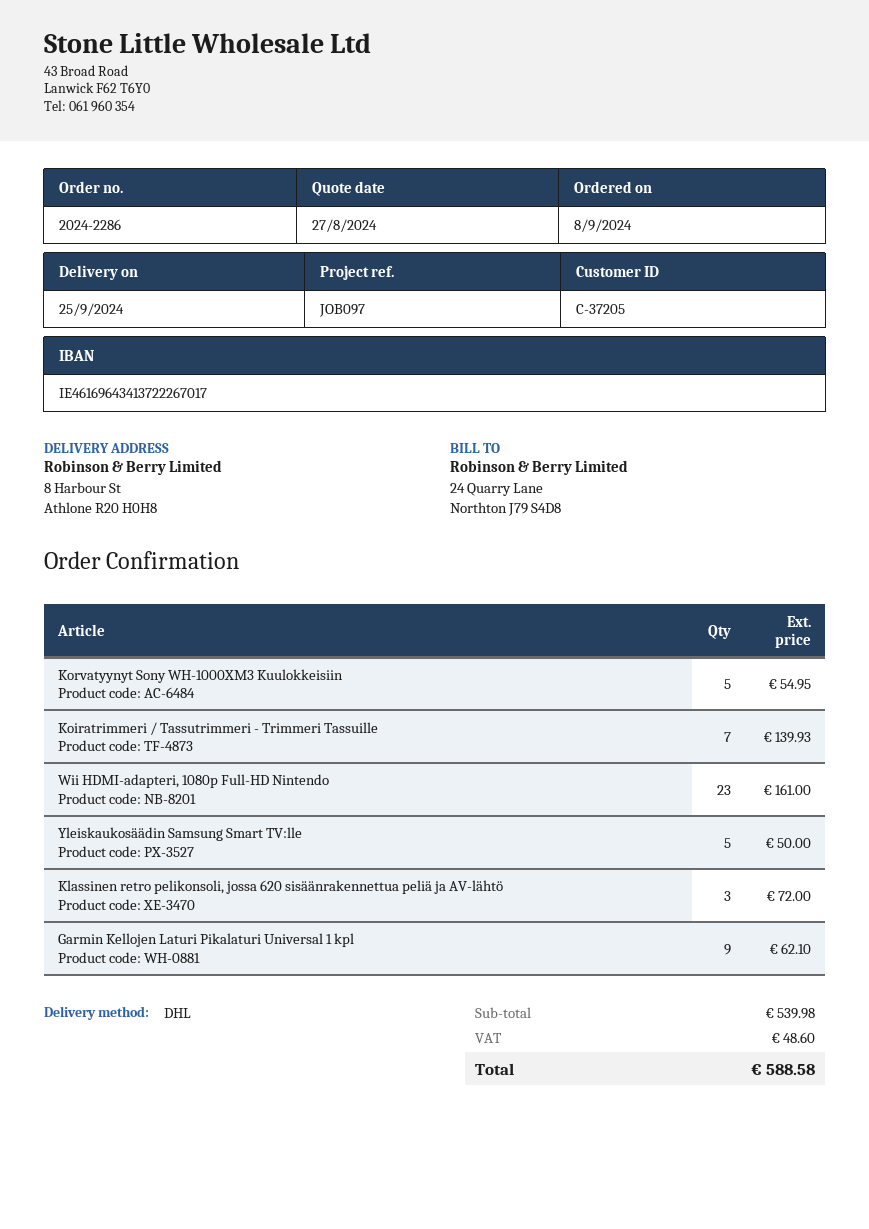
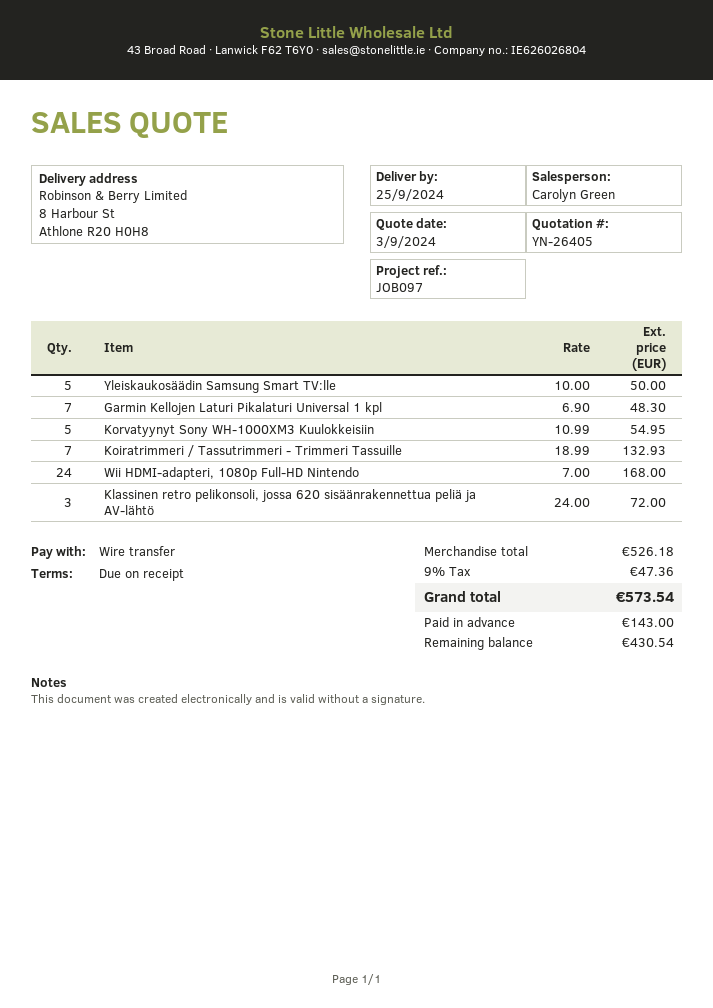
quote date: 2024-08-27 -> 2024-09-03
Koiratrimmeri / Tassutrimmeri - Trimmeri Tassuille: 7 for 139.93 -> 7 for 132.93
Wii HDMI-adapteri, 1080p Full-HD Nintendo: 23 for 161.00 -> 24 for 168.00
Garmin Kellojen Laturi Pikalaturi Universal 1 kpl: 9 for 62.10 -> 7 for 48.30
subtotal: 539.98 -> 526.18
tax: 48.60 -> 47.36
total: 588.58 -> 573.54

